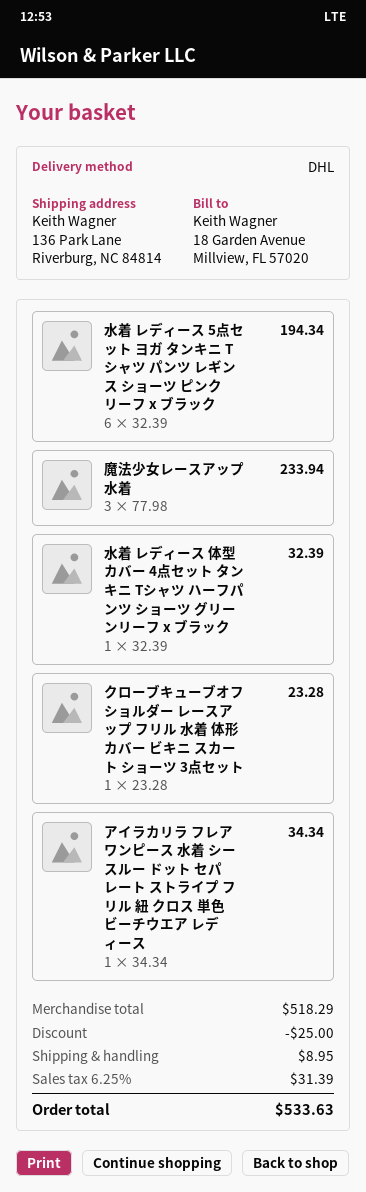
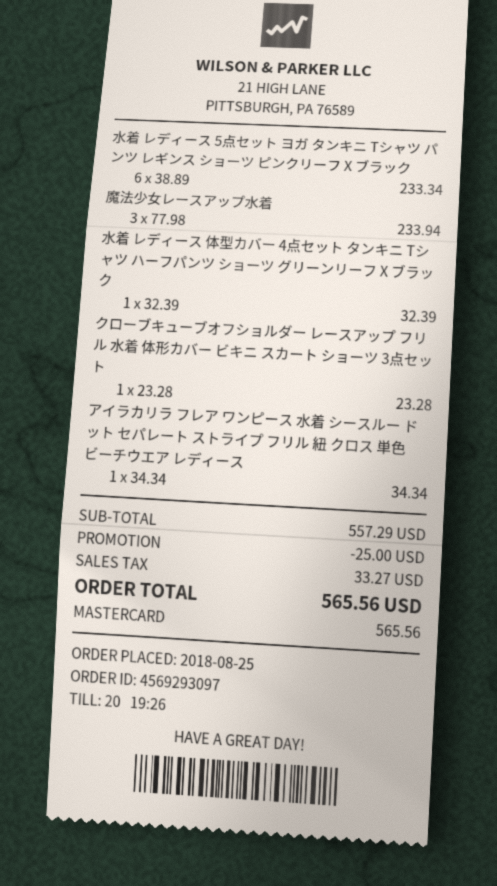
水着 レディース 5点セット ヨガ タンキニ Tシャツ パンツ レギンス ショーツ ピンクリーフ x ブラック: 6 x 32.39 = 194.34 -> 6 x 38.89 = 233.34
subtotal: 518.29 -> 557.29
shipping: 8.95 -> none
tax: 31.39 -> 33.27
total: 533.63 -> 565.56

